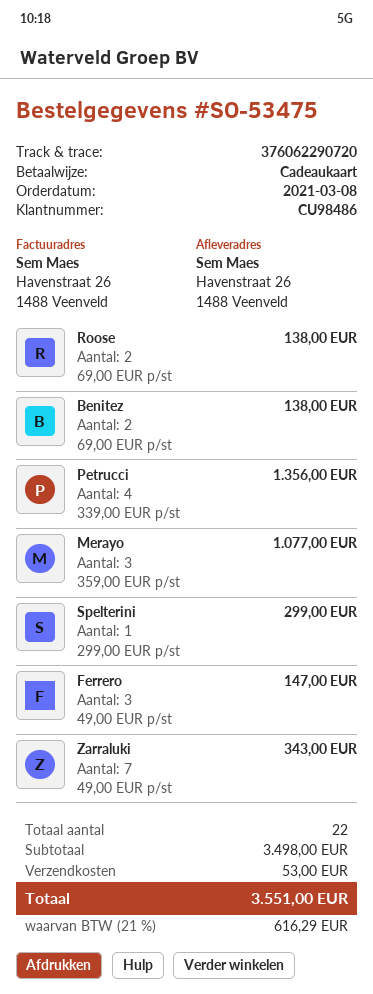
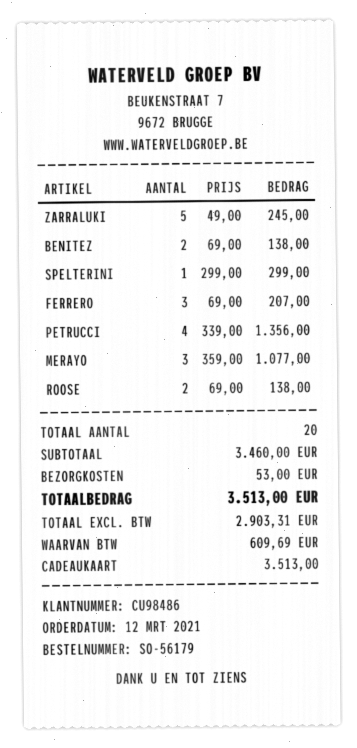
order number: SO-53475 -> SO-56179
order date: 2021-03-08 -> 2021-03-12
Ferrero: 3 x 49.00 = 147.00 -> 3 x 69.00 = 207.00
Zarraluki: 7 x 49.00 = 343.00 -> 5 x 49.00 = 245.00
total quantity: 22 -> 20
subtotal: 3498.00 -> 3460.00
tax: 616.29 -> 609.69
total: 3551.00 -> 3513.00

